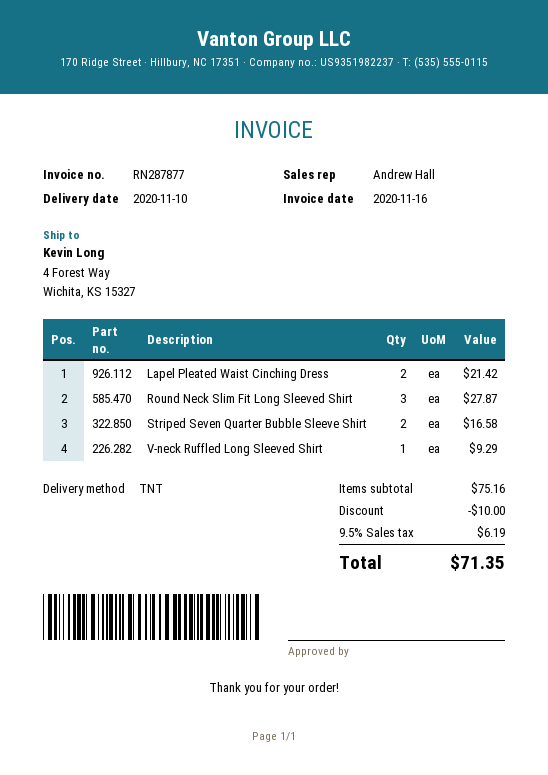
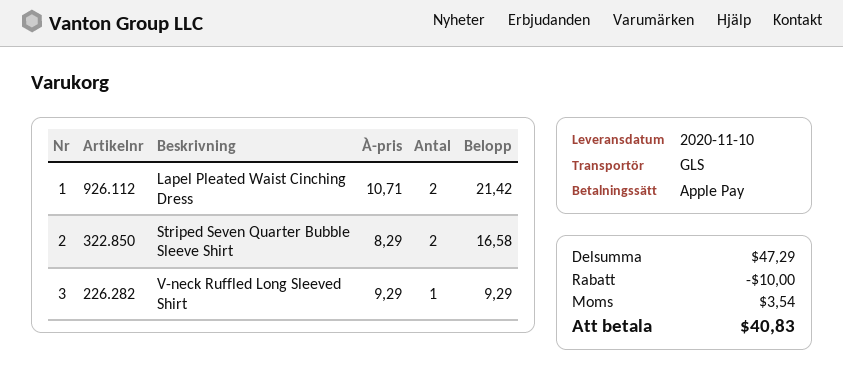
shipping method: TNT -> GLS
Round Neck Slim Fit Long Sleeved Shirt: 3 for 27.87 -> none
subtotal: 75.16 -> 47.29
tax: 6.19 -> 3.54
total: 71.35 -> 40.83

